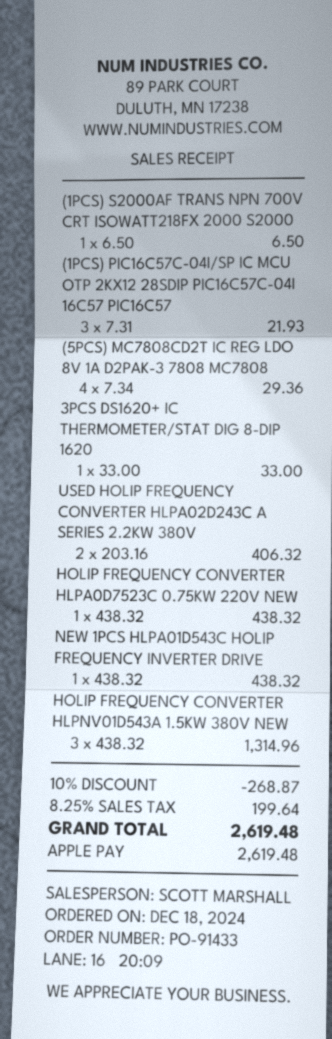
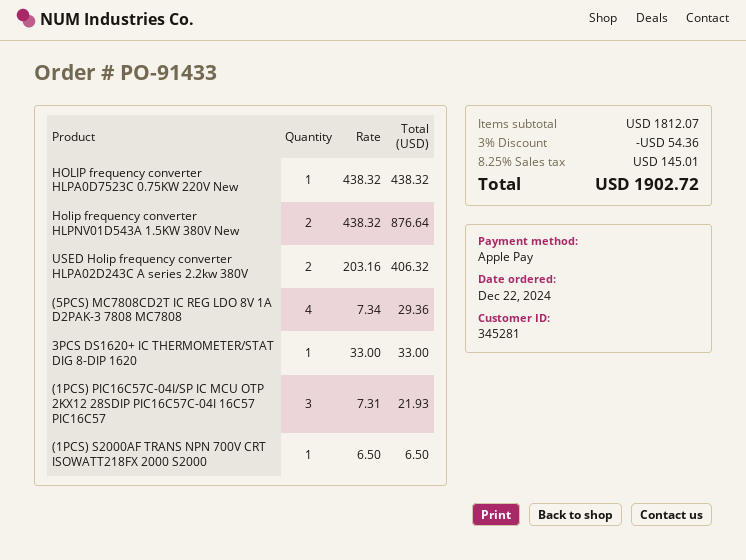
order date: 2024-12-18 -> 2024-12-22
NEW 1PCS HLPA01D543C HOLIP FREQUENCY INVERTER DRIVE: 1 x 438.32 = 438.32 -> none
HOLIP FREQUENCY CONVERTER HLPNV01D543A 1.5KW 380V NEW: 3 x 438.32 = 1314.96 -> 2 x 438.32 = 876.64
discount: 10% = 268.87 -> 3% = 54.36
tax: 8.25% = 199.64 -> 8.25% = 145.01
total: 2619.48 -> 1902.72

